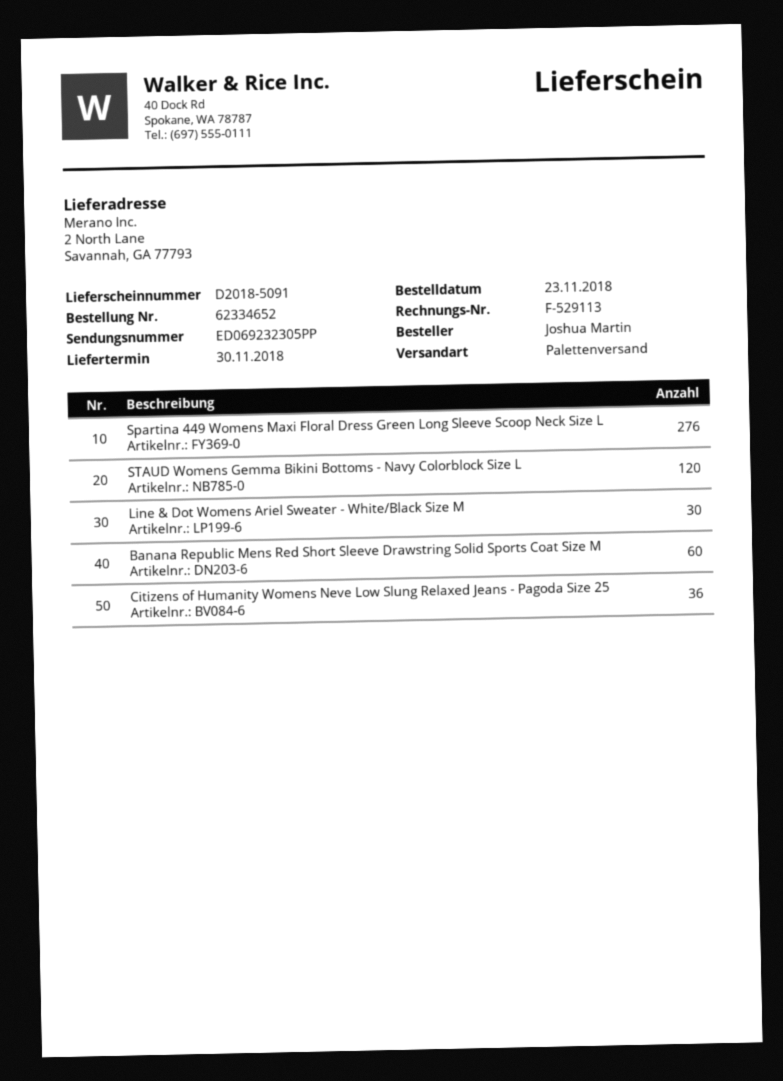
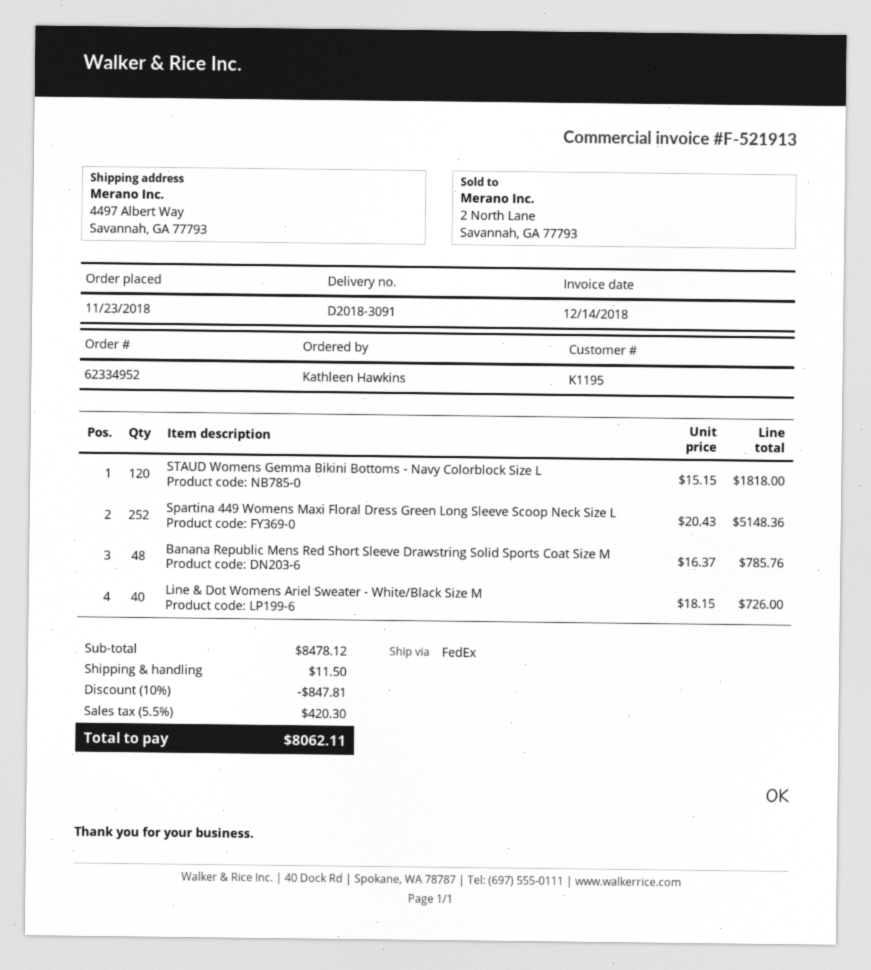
order number: 62334652 -> 62334952
delivery note number: D2018-5091 -> D2018-3091
invoice number: F-529113 -> F-521913
ordered by: Joshua Martin -> Kathleen Hawkins
shipping method: pallet freight -> FedEx
ship to: 2 North Lane, Savannah, GA 77793 -> 4497 Albert Way, Savannah, GA 77793
Spartina 449 Womens Maxi Floral Dress Green Long Sleeve Scoop Neck Size L: 276 -> 252
Line & Dot Womens Ariel Sweater - White/Black Size M: 30 -> 40
Banana Republic Mens Red Short Sleeve Drawstring Solid Sports Coat Size M: 60 -> 48
Citizens of Humanity Womens Neve Low Slung Relaxed Jeans - Pagoda Size 25: 36 -> none

